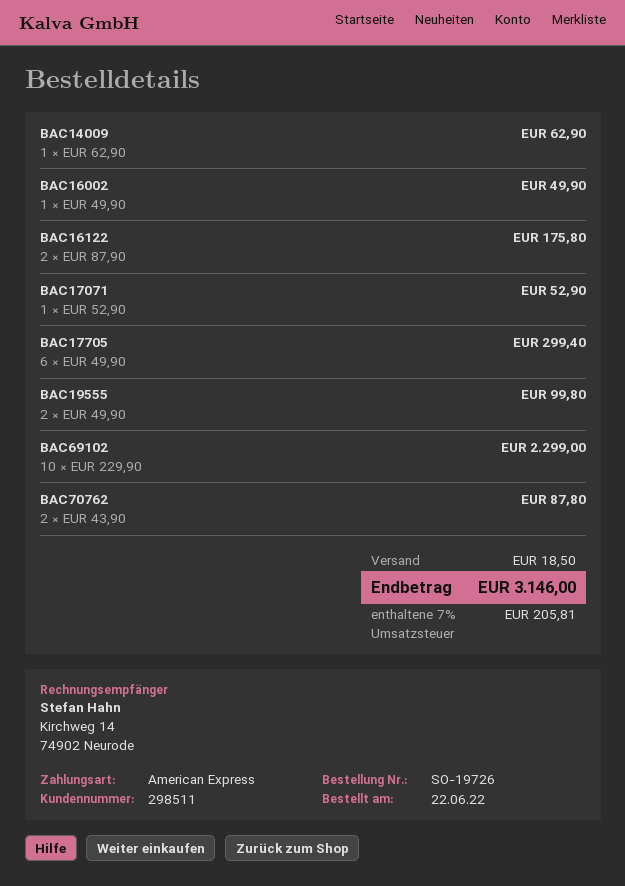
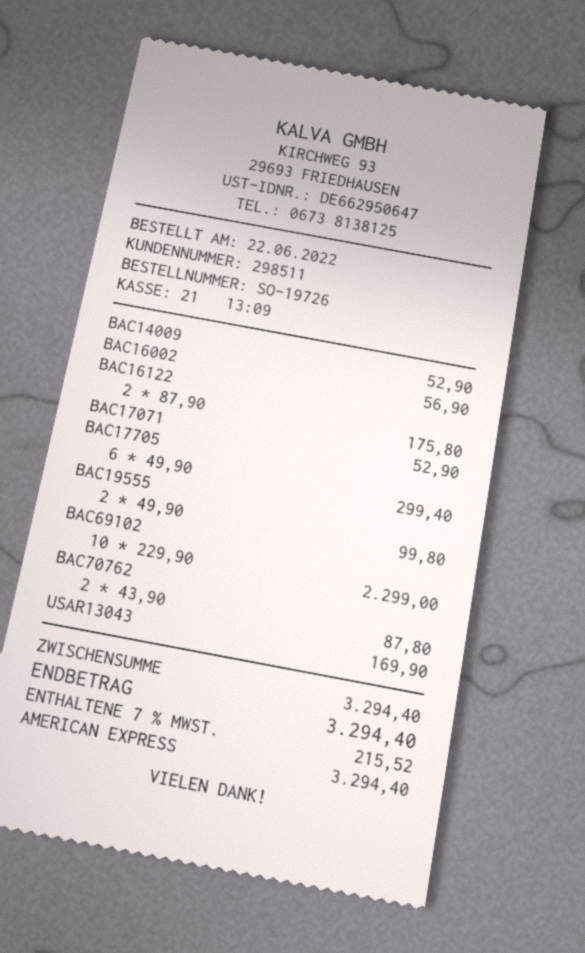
BAC14009: 1 x 62.90 = 62.90 -> 1 x 52.90 = 52.90
BAC16002: 1 x 49.90 = 49.90 -> 1 x 56.90 = 56.90
USAR13043: none -> 1 x 169.90 = 169.90
shipping: 18.50 -> none
tax: 7% = 205.81 -> 7% = 215.52
total: 3146.00 -> 3294.40

